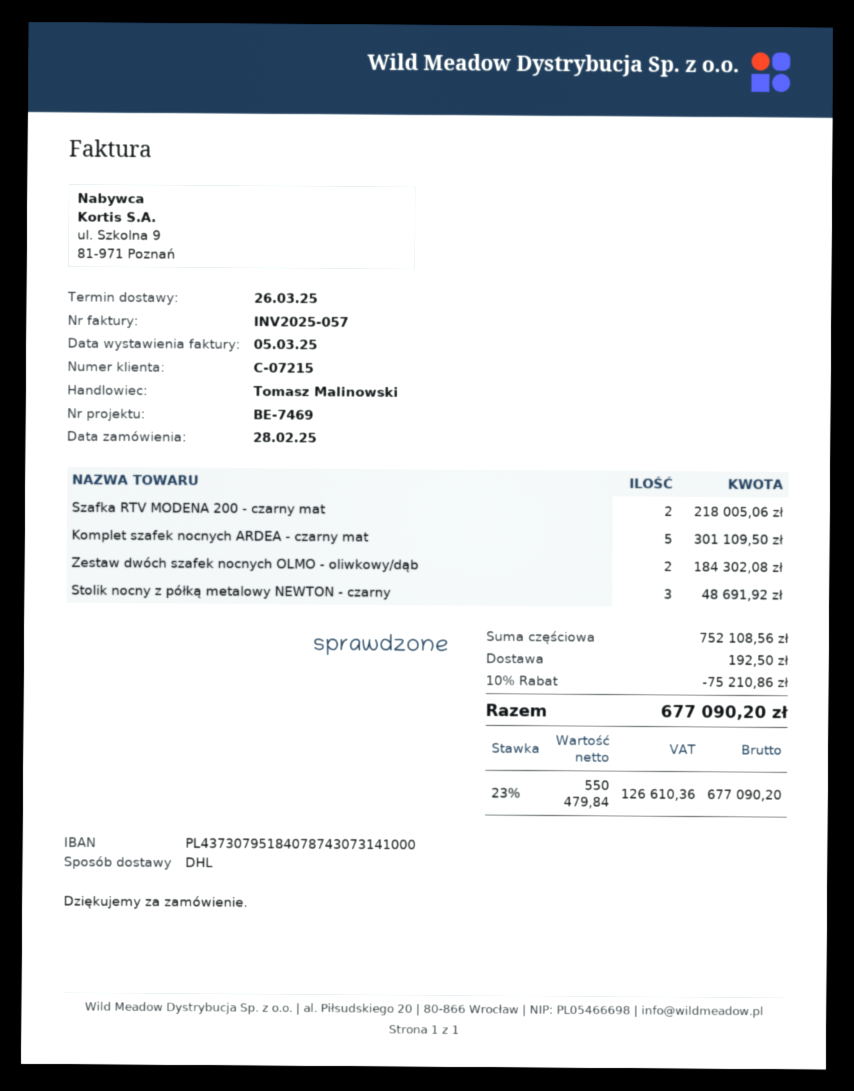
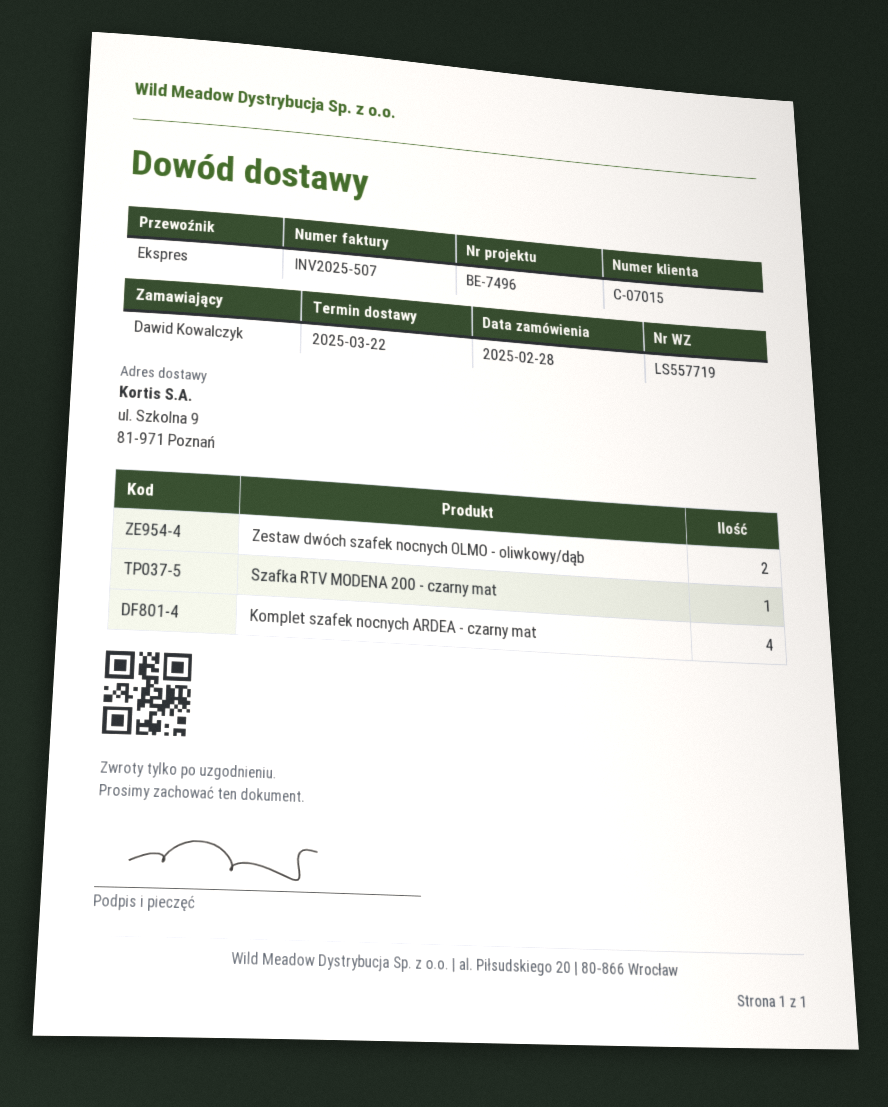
delivery date: 2025-03-26 -> 2025-03-22
invoice number: INV2025-057 -> INV2025-507
customer number: C-07215 -> C-07015
reference: BE-7469 -> BE-7496
shipping method: DHL -> express
Szafka RTV MODENA 200 - czarny mat: 2 -> 1
Komplet szafek nocnych ARDEA - czarny mat: 5 -> 4
Stolik nocny z półką metalowy NEWTON - czarny: 3 -> none

